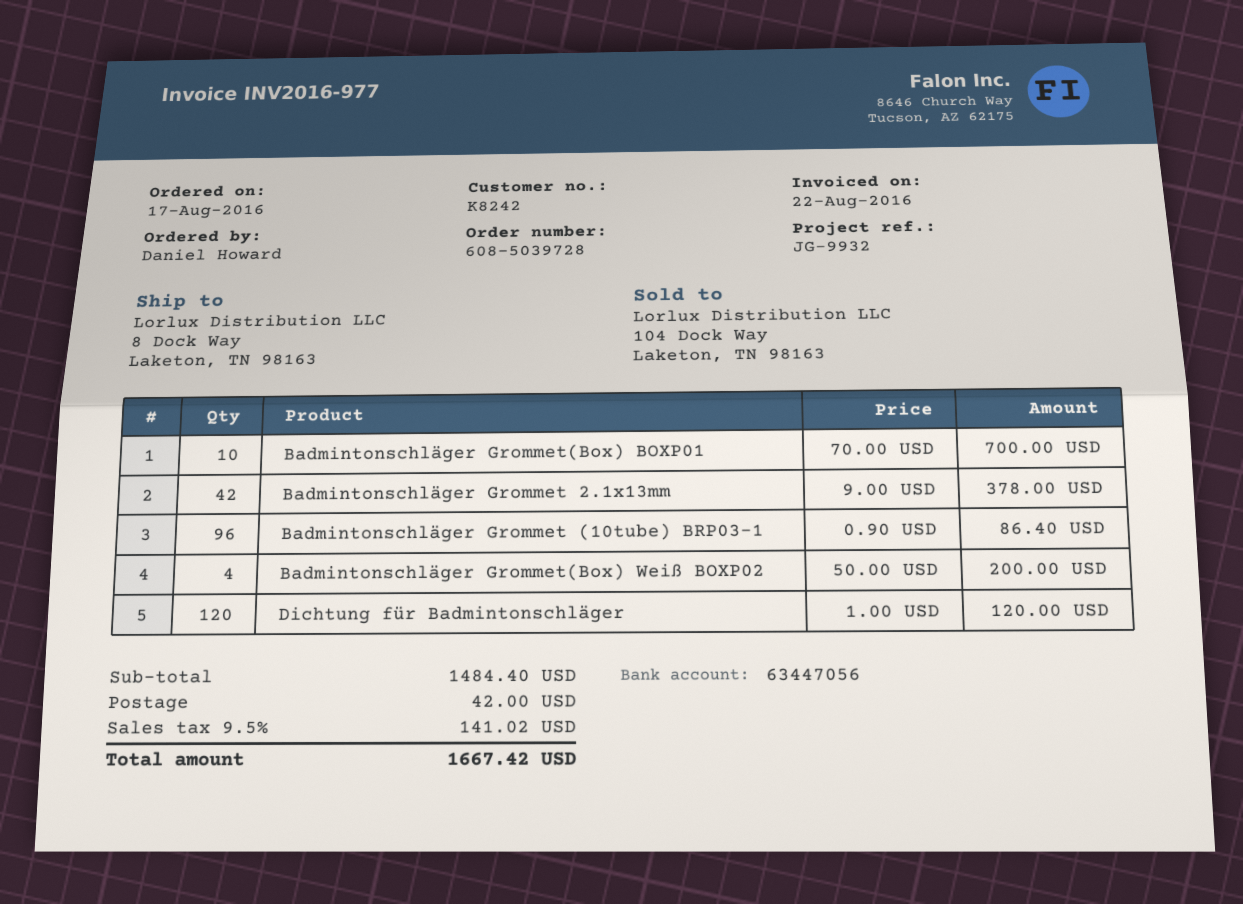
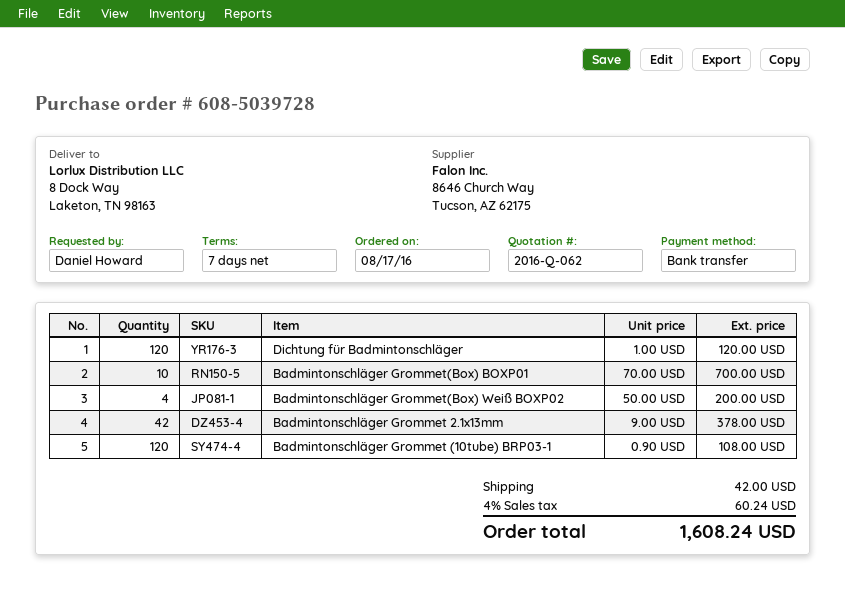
Badmintonschläger Grommet (10tube) BRP03-1: 96 x 0.90 = 86.40 -> 120 x 0.90 = 108.00
tax: 9.5% = 141.02 -> 4% = 60.24
total: 1667.42 -> 1608.24

